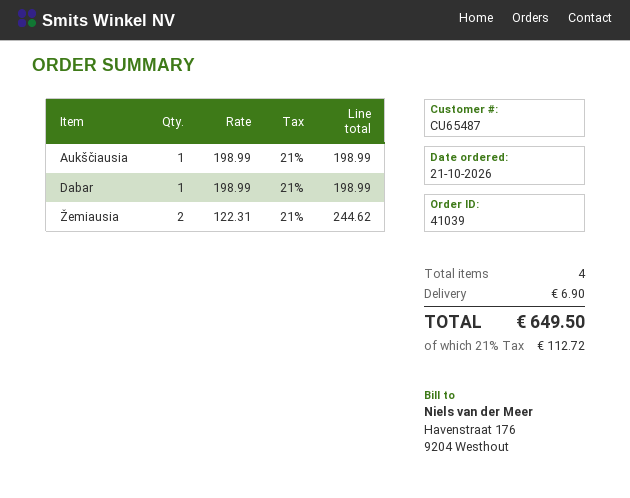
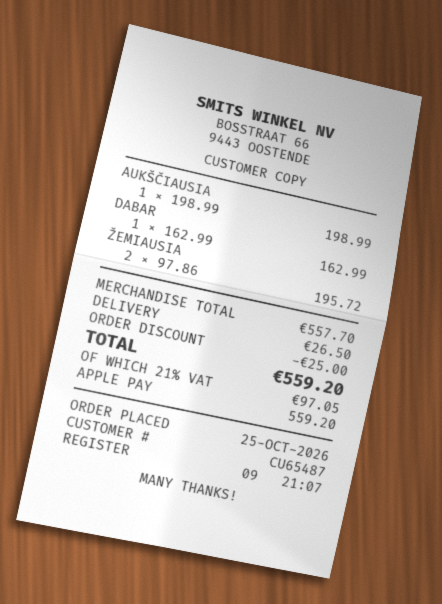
order date: 2026-10-21 -> 2026-10-25
Dabar: 1 x 198.99 = 198.99 -> 1 x 162.99 = 162.99
Žemiausia: 2 x 122.31 = 244.62 -> 2 x 97.86 = 195.72
discount: none -> 25.00
shipping: 6.90 -> 26.50
tax: 21% = 112.72 -> 21% = 97.05
total: 649.50 -> 559.20

